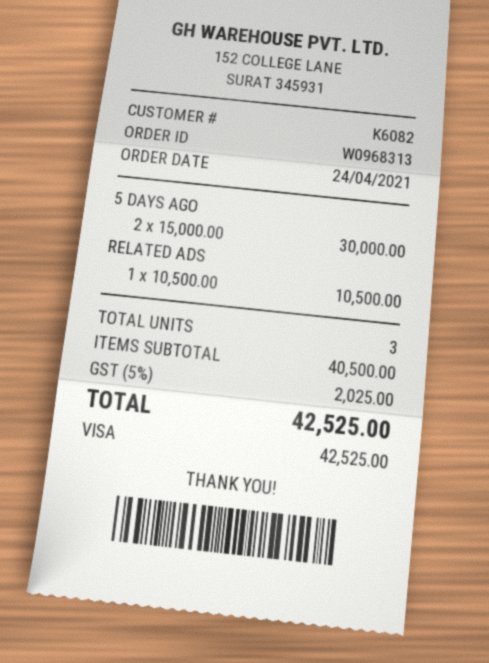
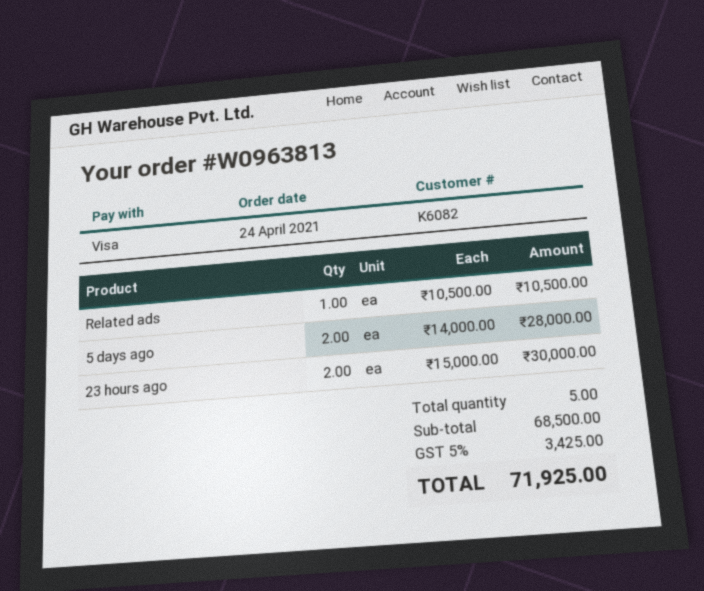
order number: W0968313 -> W0963813
5 DAYS AGO: 2 x 15000.00 = 30000.00 -> 2 x 14000.00 = 28000.00
23 hours ago: none -> 2 x 15000.00 = 30000.00
total quantity: 3 -> 5
subtotal: 40500.00 -> 68500.00
tax: 5% = 2025.00 -> 5% = 3425.00
total: 42525.00 -> 71925.00

